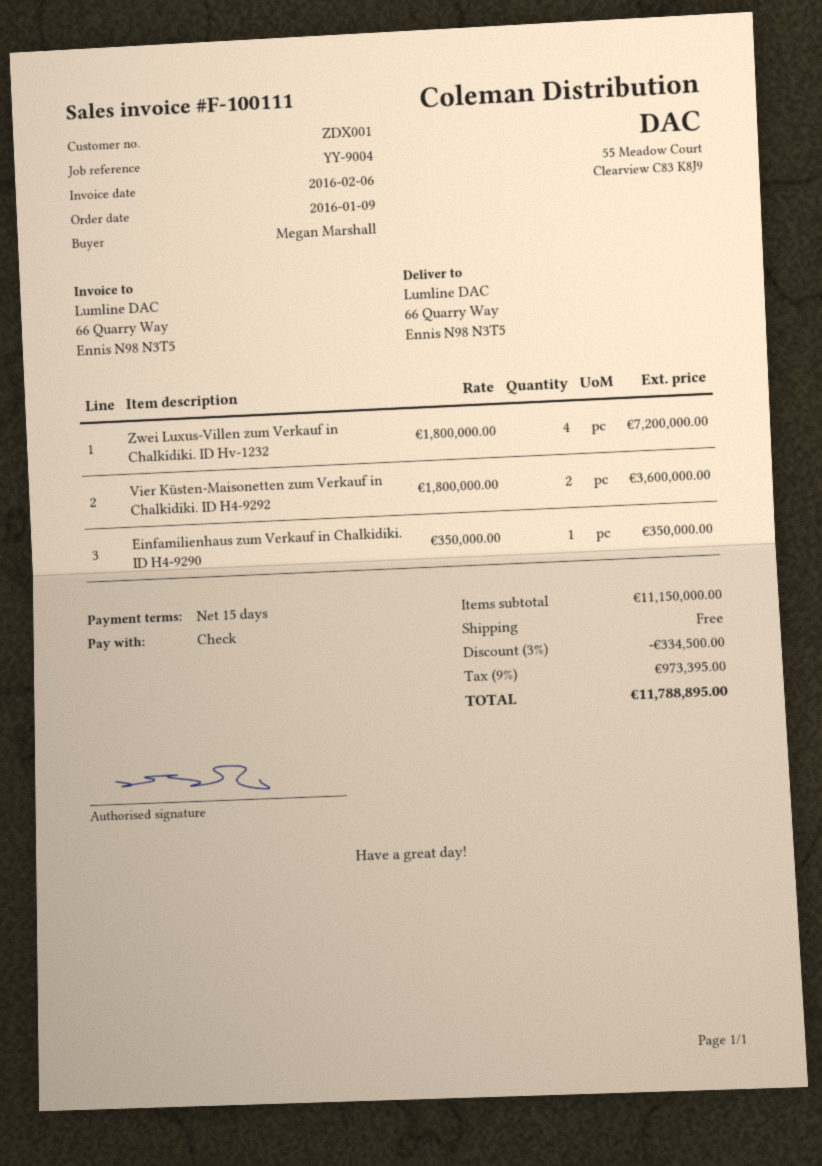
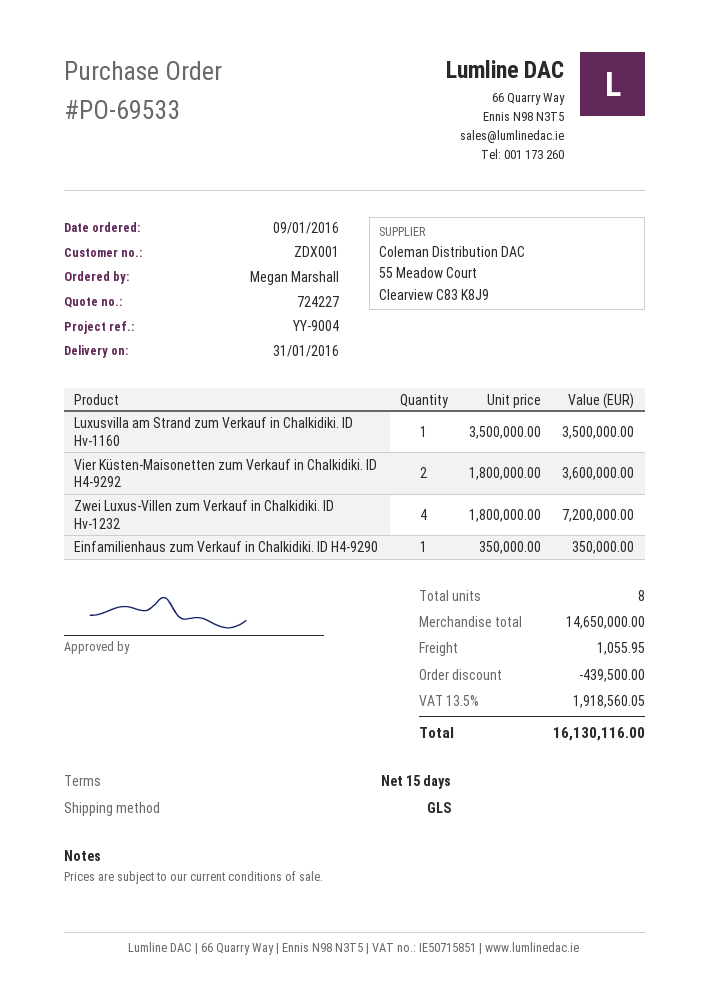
Luxusvilla am Strand zum Verkauf in Chalkidiki. ID Hv-1160: none -> 1 x 3500000.00 = 3500000.00
subtotal: 11150000.00 -> 14650000.00
discount: 334500.00 -> 439500.00
shipping: 0.00 -> 1055.95
tax: 9% = 973395.00 -> 13.5% = 1918560.05
total: 11788895.00 -> 16130116.00

